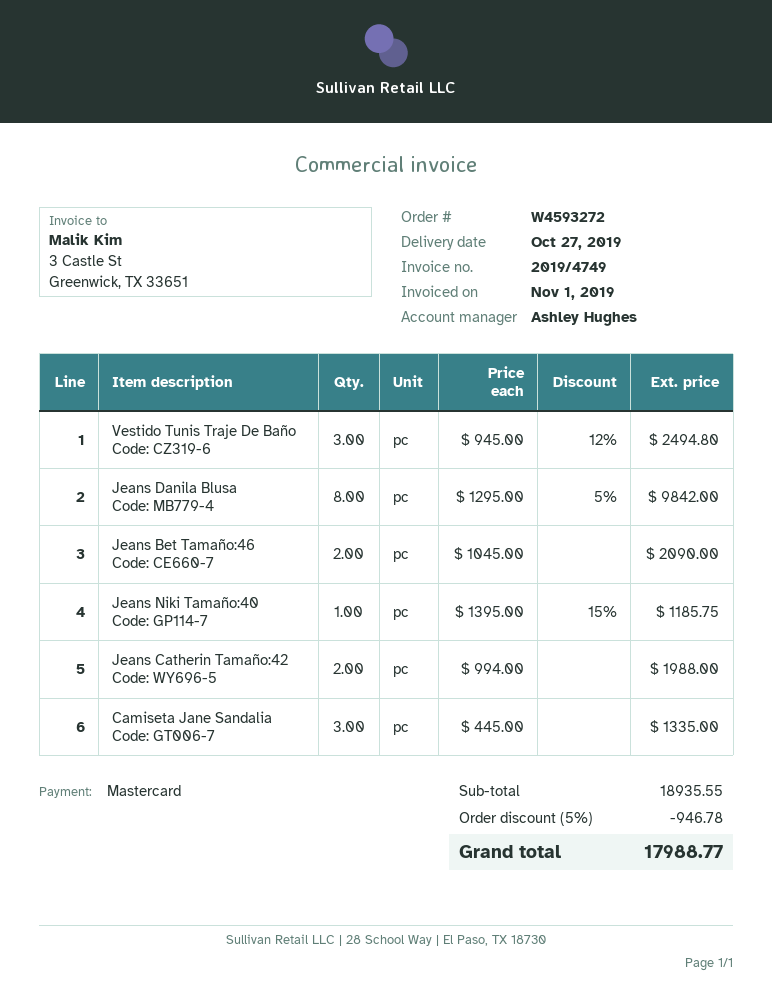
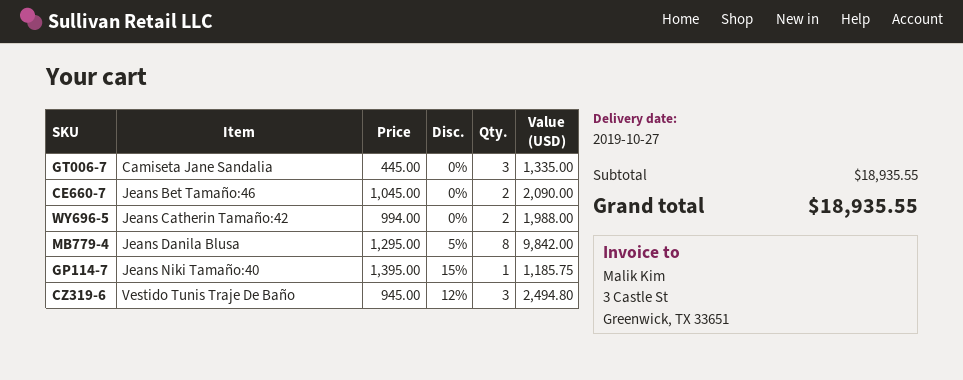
discount: 5% = 946.78 -> none
total: 17988.77 -> 18935.55

